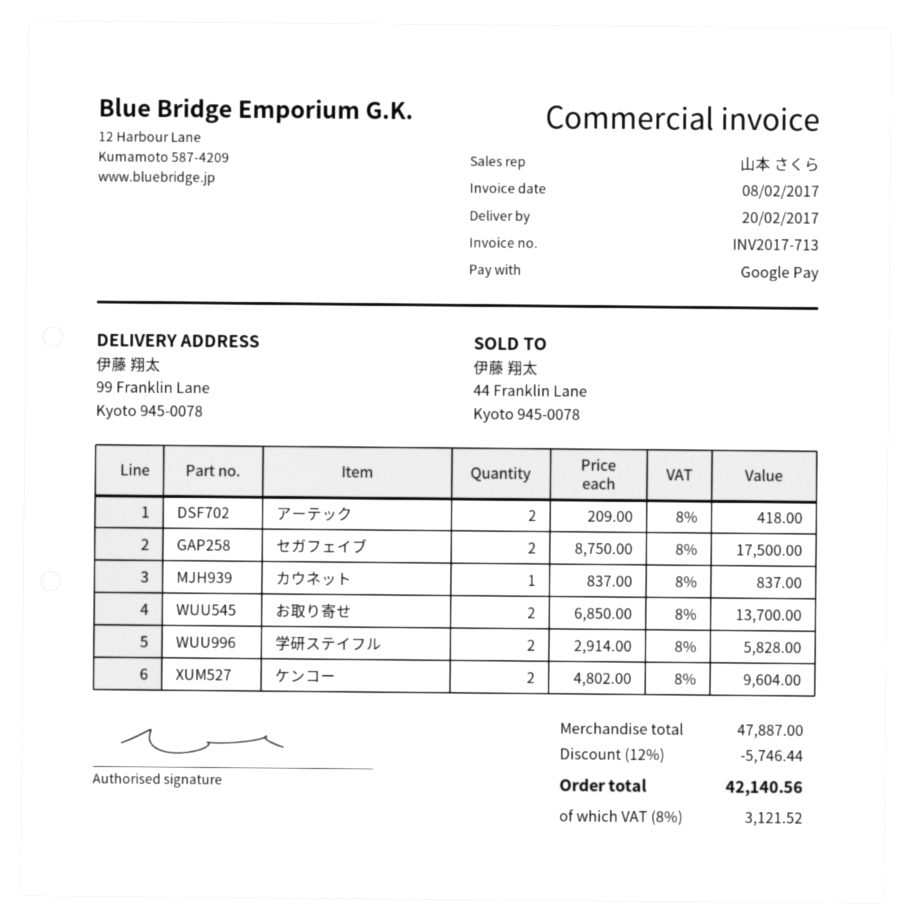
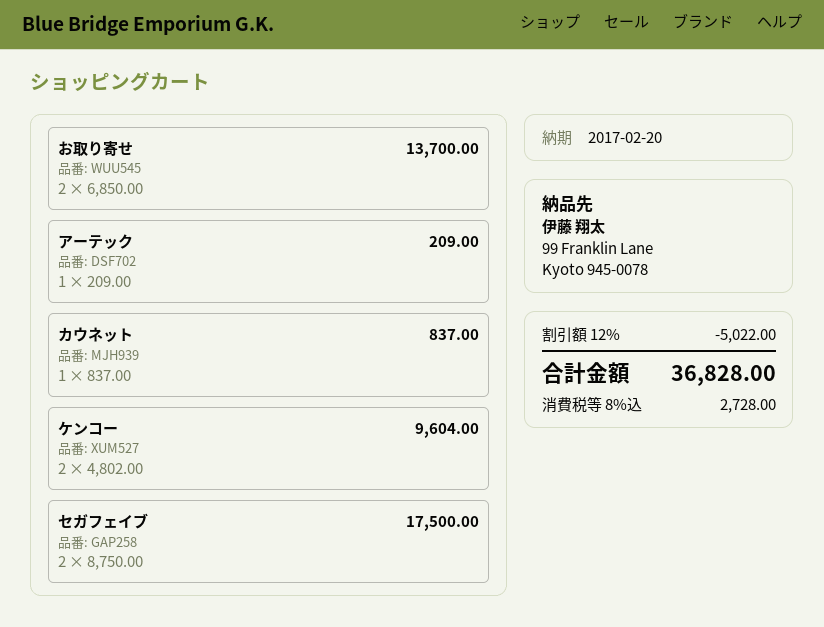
アーテック: 2 x 209.00 = 418.00 -> 1 x 209.00 = 209.00
学研ステイフル: 2 x 2914.00 = 5828.00 -> none
discount: 12% = 5746.44 -> 12% = 5022.00
tax: 8% = 3121.52 -> 8% = 2728.00
total: 42140.56 -> 36828.00

